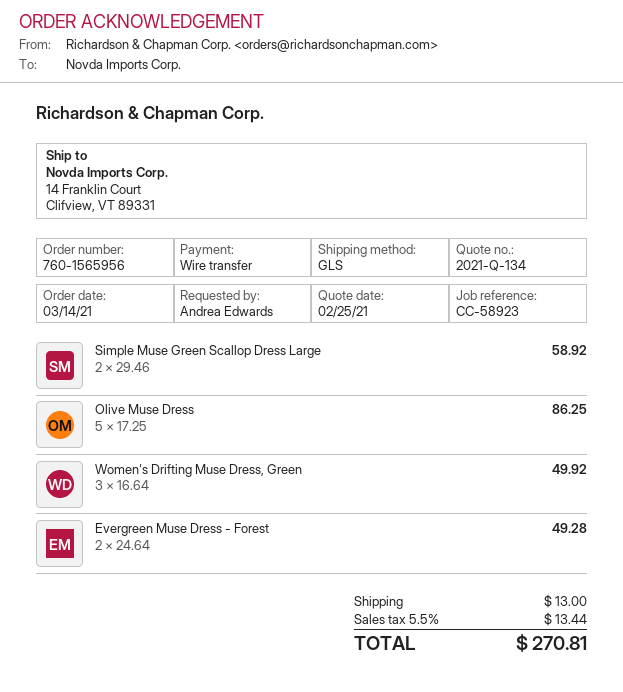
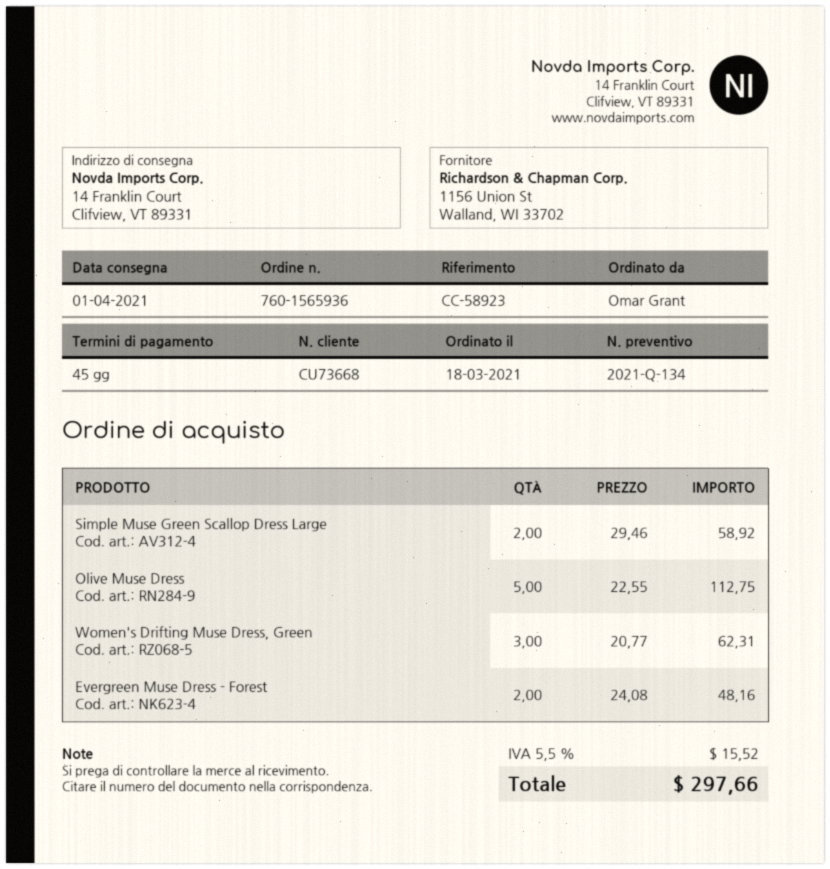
order number: 760-1565956 -> 760-1565936
order date: 2021-03-14 -> 2021-03-18
ordered by: Andrea Edwards -> Omar Grant
Olive Muse Dress: 5 x 17.25 = 86.25 -> 5 x 22.55 = 112.75
Women's Drifting Muse Dress, Green: 3 x 16.64 = 49.92 -> 3 x 20.77 = 62.31
Evergreen Muse Dress - Forest: 2 x 24.64 = 49.28 -> 2 x 24.08 = 48.16
shipping: 13.00 -> none
tax: 5.5% = 13.44 -> 5.5% = 15.52
total: 270.81 -> 297.66

